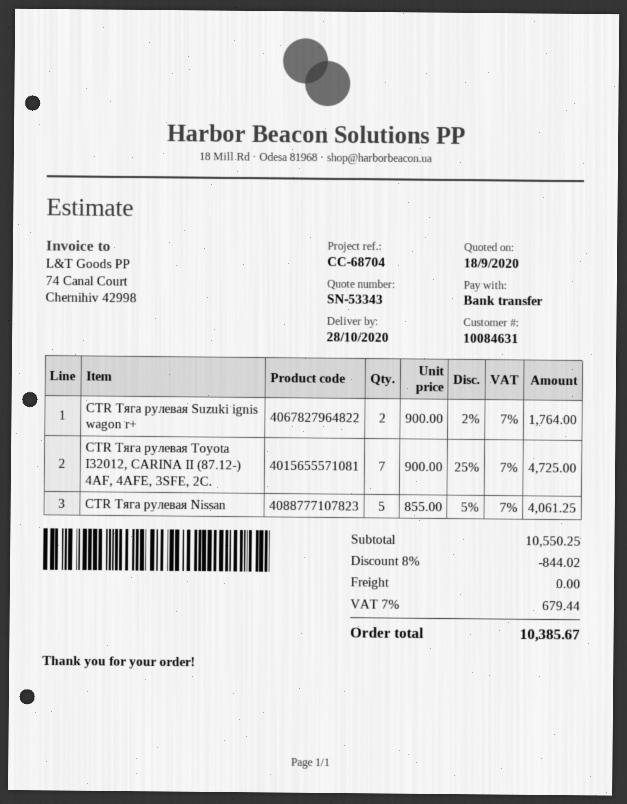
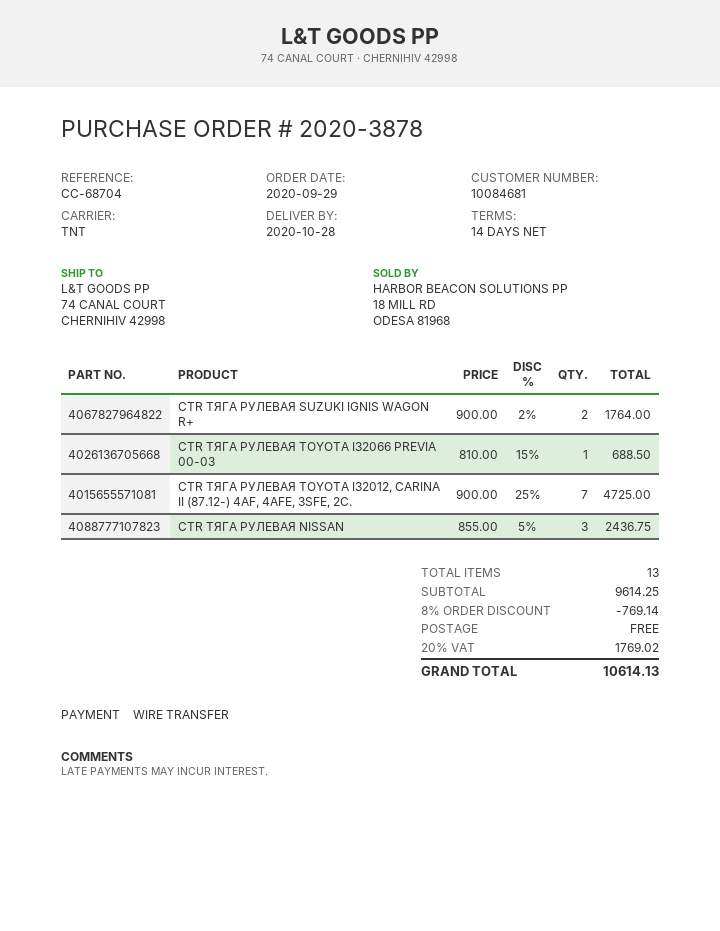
customer number: 10084631 -> 10084681
CTR Тяга рулевая Nissan: 5 x 855.00 - 5% = 4061.25 -> 3 x 855.00 - 5% = 2436.75
CTR ТЯГА РУЛЕВАЯ TOYOTA I32066 PREVIA 00-03: none -> 1 x 810.00 - 15% = 688.50
subtotal: 10550.25 -> 9614.25
discount: 8% = 844.02 -> 8% = 769.14
tax: 7% = 679.44 -> 20% = 1769.02
total: 10385.67 -> 10614.13

